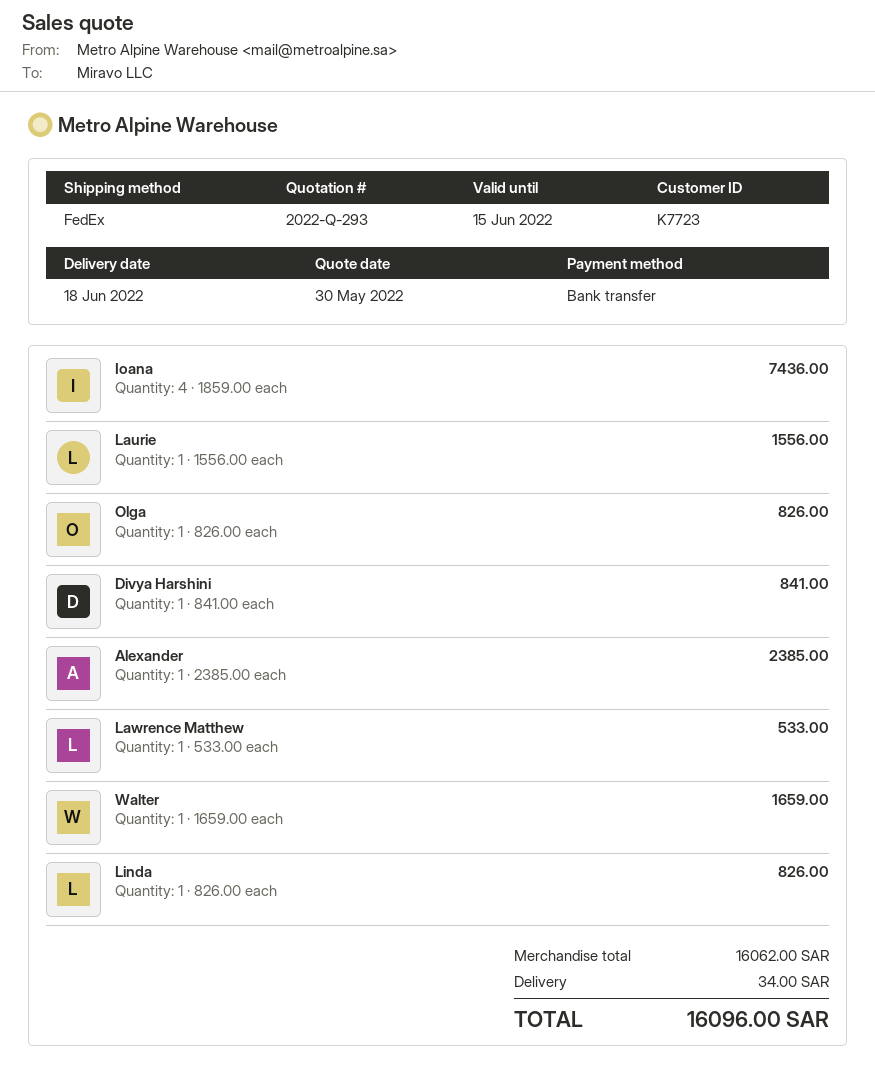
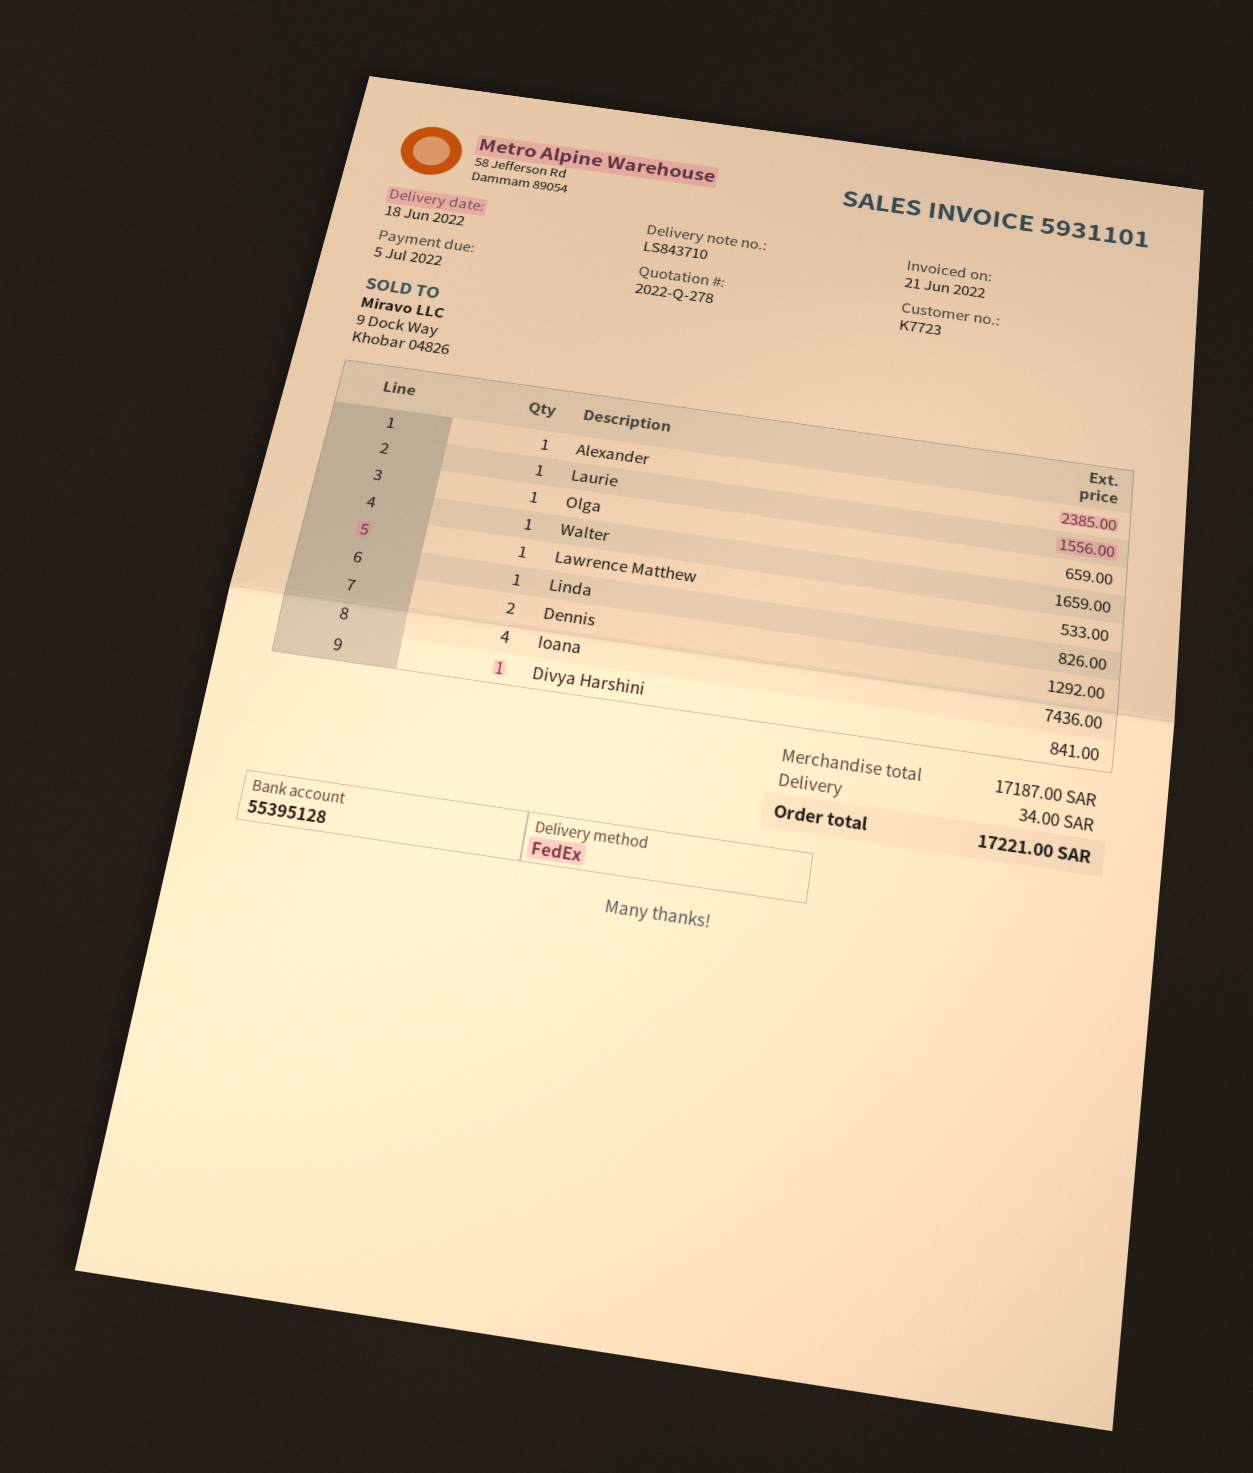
quote number: 2022-Q-293 -> 2022-Q-278
Olga: 1 for 826.00 -> 1 for 659.00
Dennis: none -> 2 for 1292.00
subtotal: 16062.00 -> 17187.00
total: 16096.00 -> 17221.00

